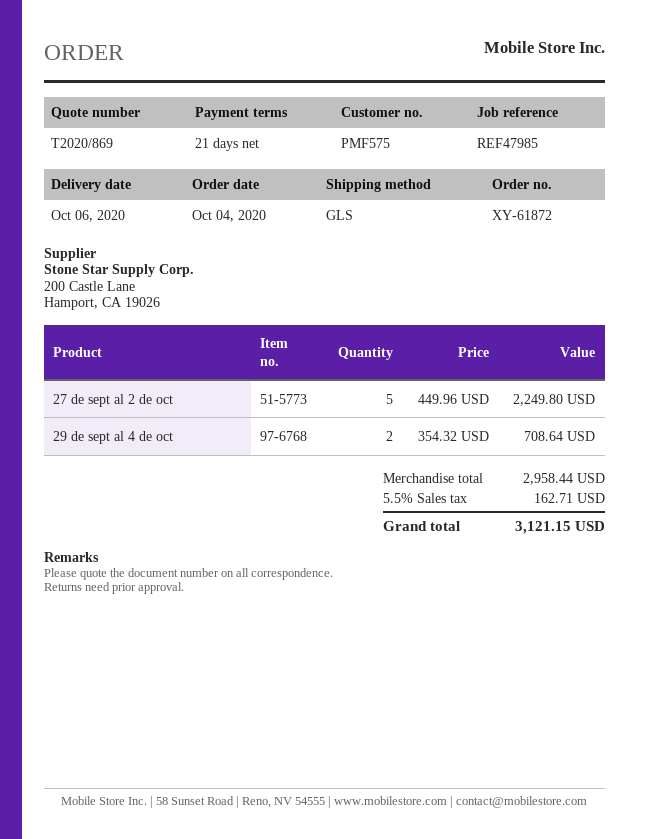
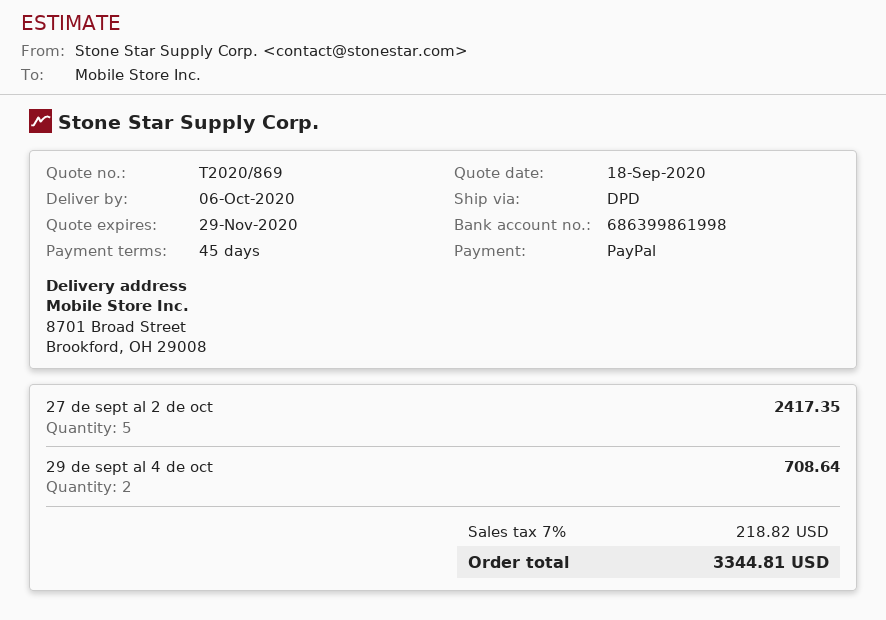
payment terms: 21 days -> 45 days
shipping method: GLS -> DPD
27 de sept al 2 de oct: 5 for 2249.80 -> 5 for 2417.35
tax: 5.5% = 162.71 -> 7% = 218.82
total: 3121.15 -> 3344.81

